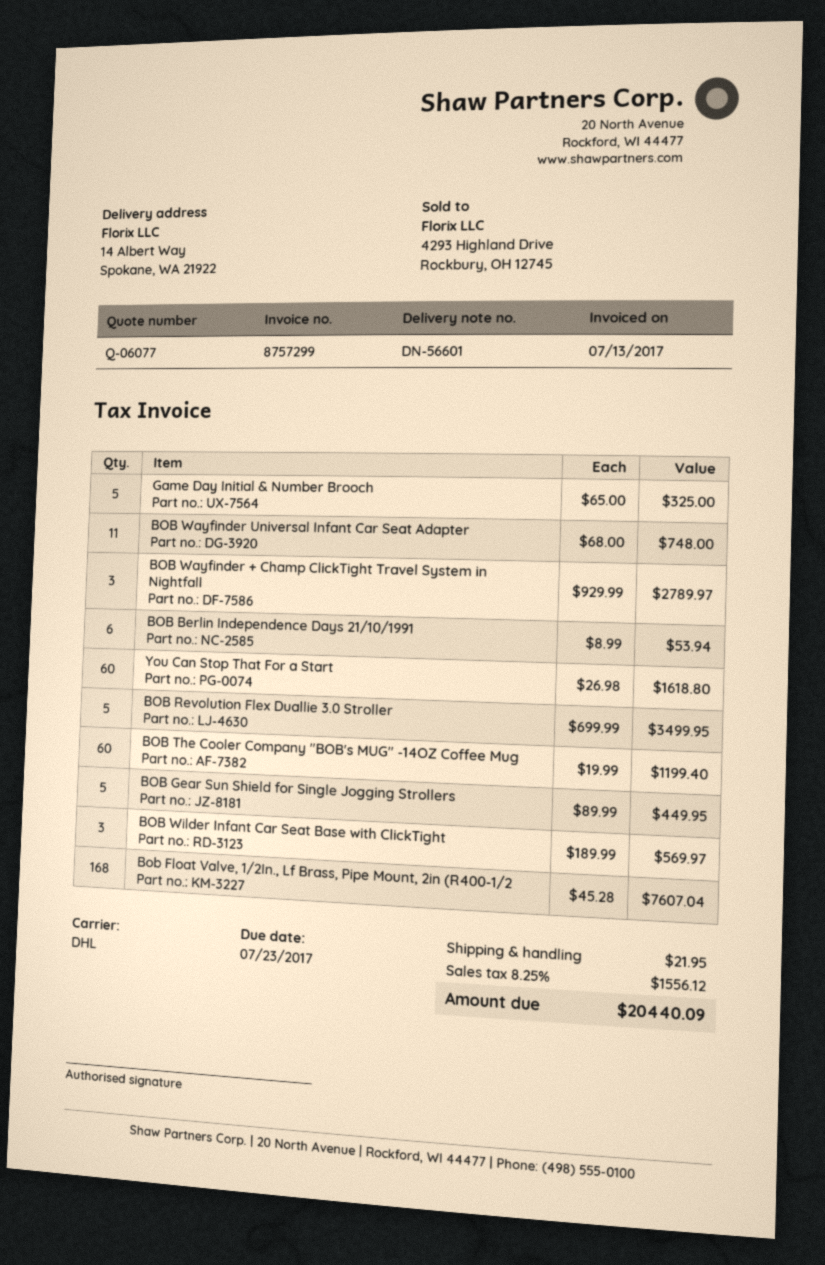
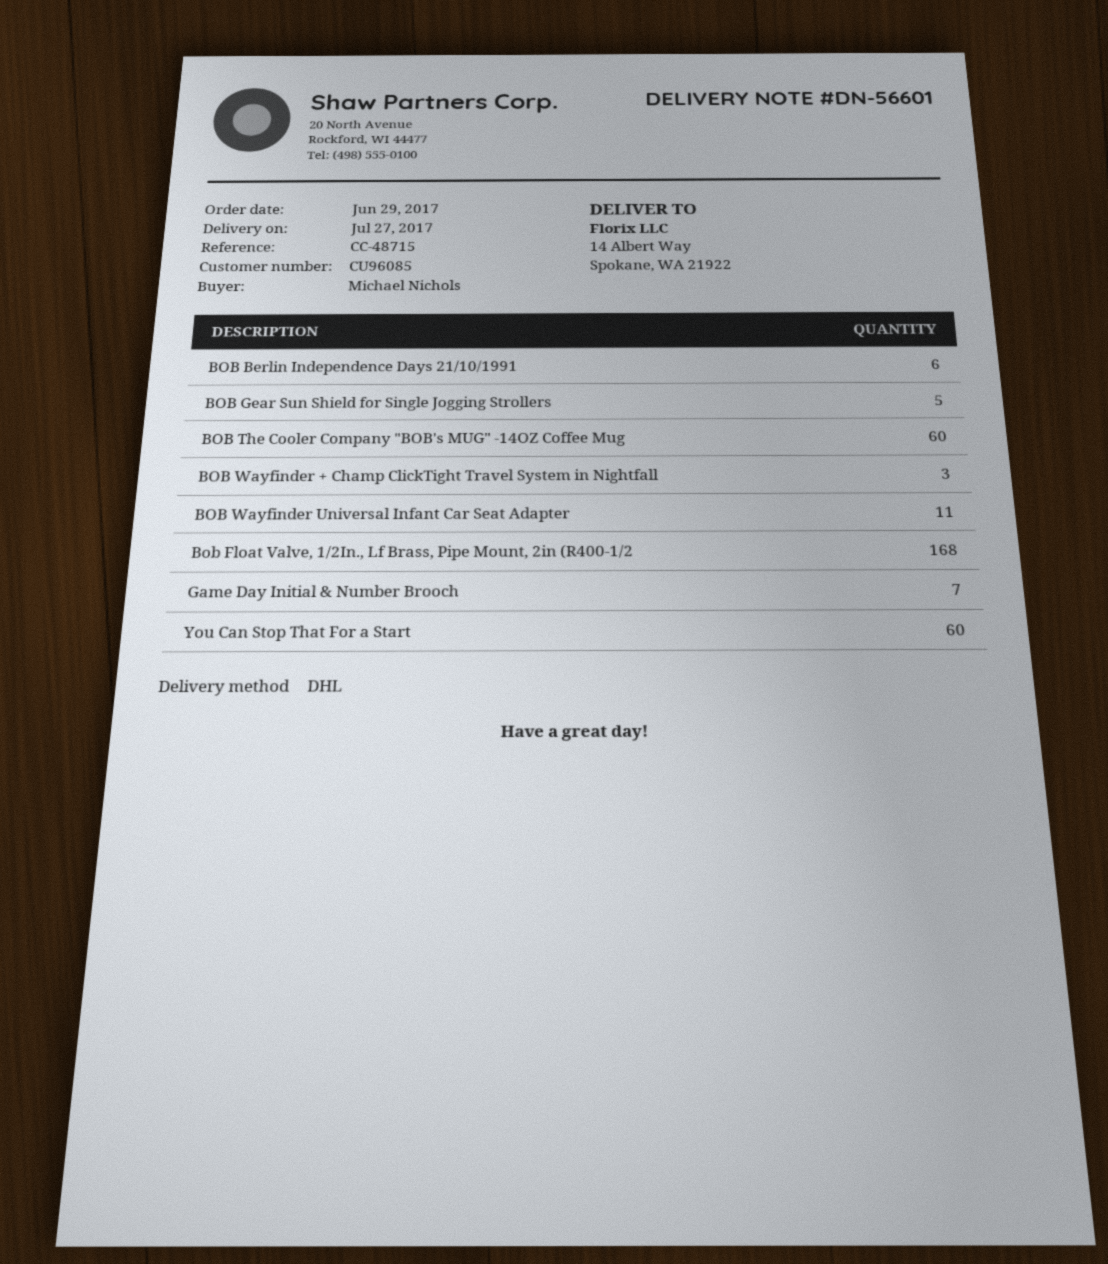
Game Day Initial & Number Brooch: 5 -> 7
BOB Revolution Flex Duallie 3.0 Stroller: 5 -> none
BOB Wilder Infant Car Seat Base with ClickTight: 3 -> none

